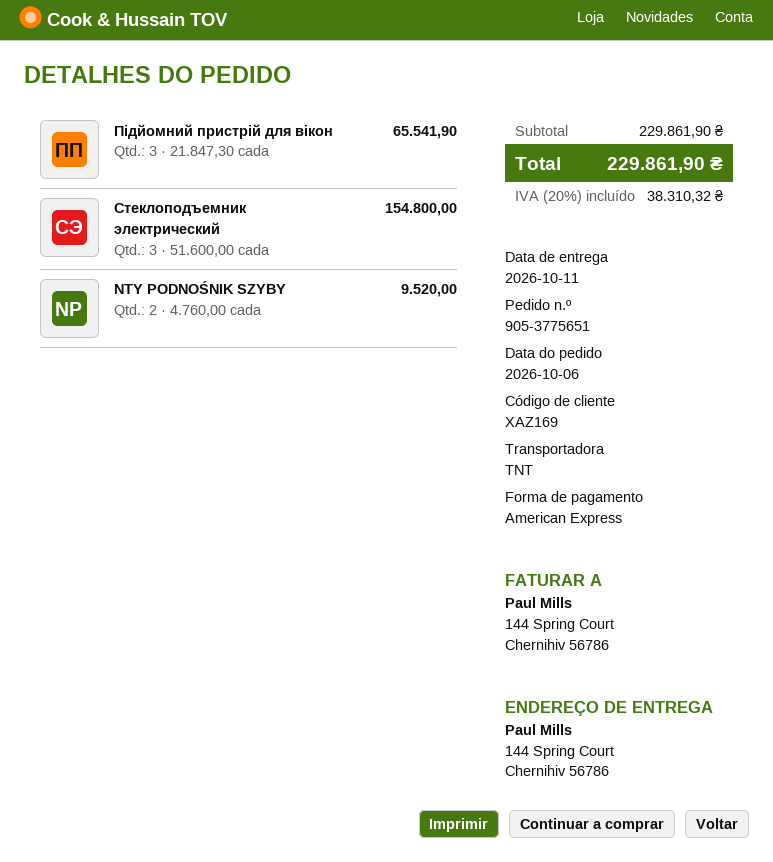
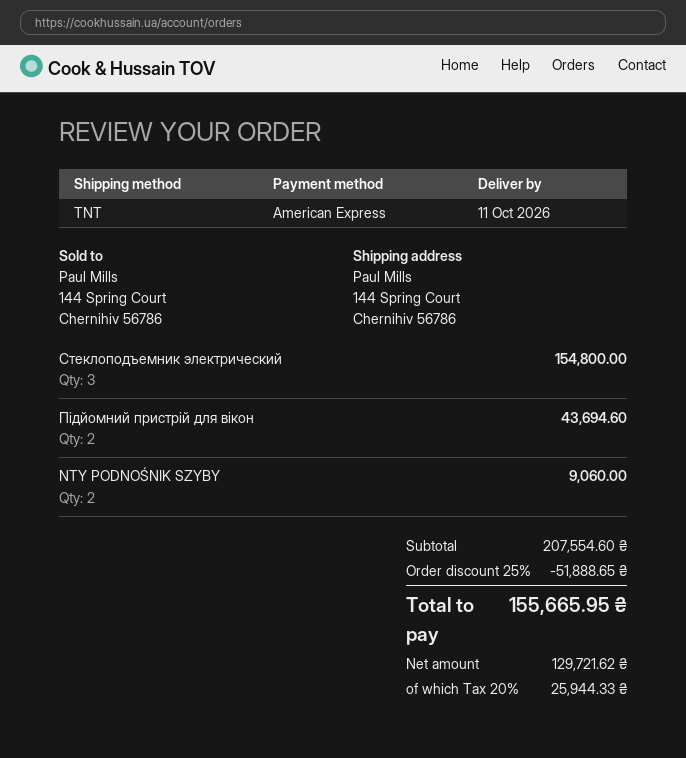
Підйомний пристрій для вікон: 3 for 65541.90 -> 2 for 43694.60
NTY PODNOŚNIK SZYBY: 2 for 9520.00 -> 2 for 9060.00
subtotal: 229861.90 -> 207554.60
discount: none -> 25% = 51888.65
tax: 20% = 38310.32 -> 20% = 25944.33
total: 229861.90 -> 155665.95

